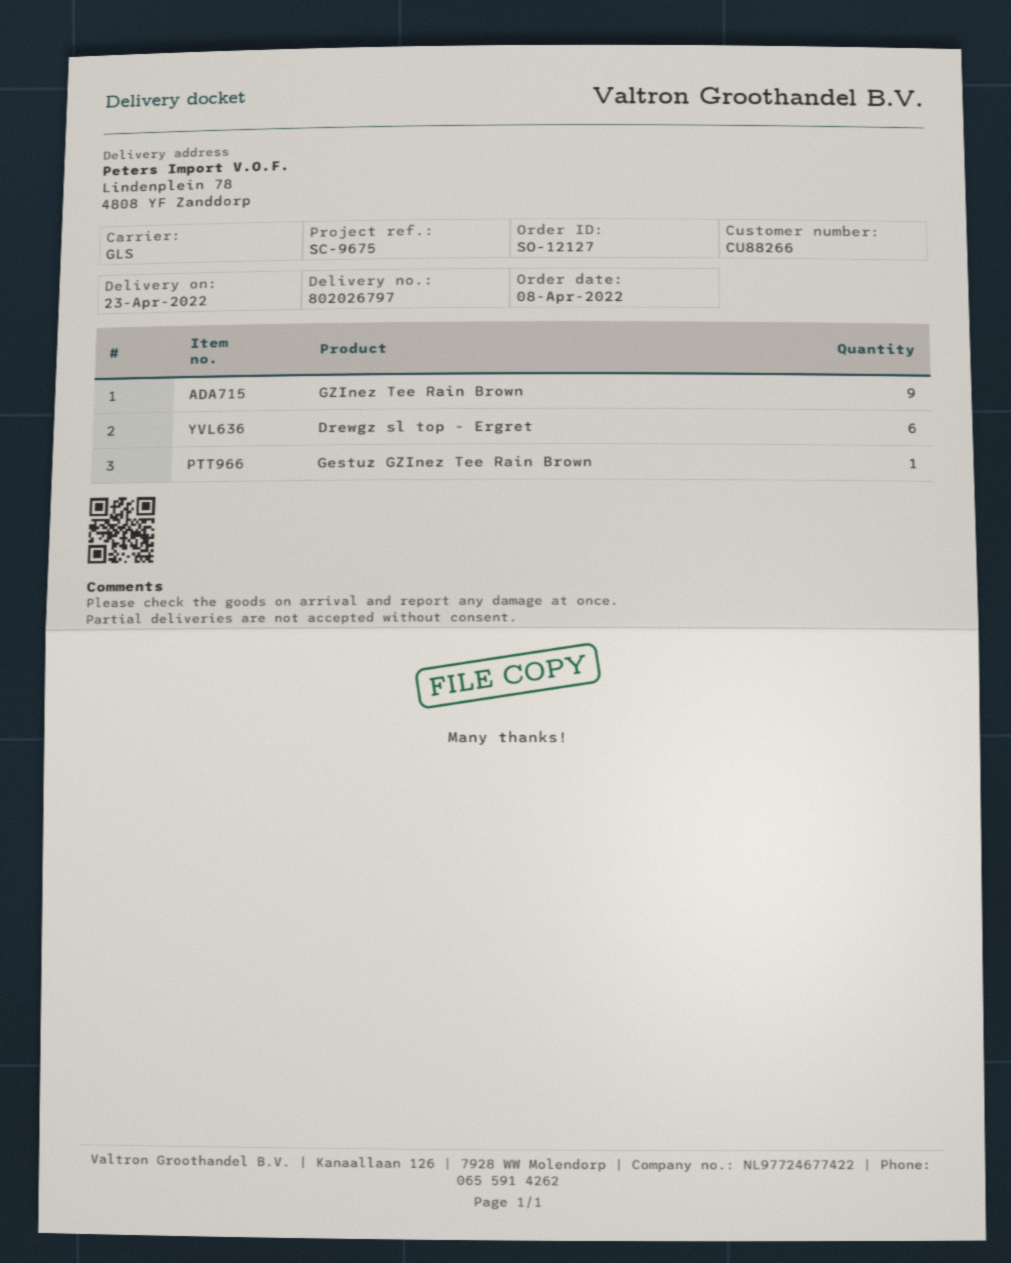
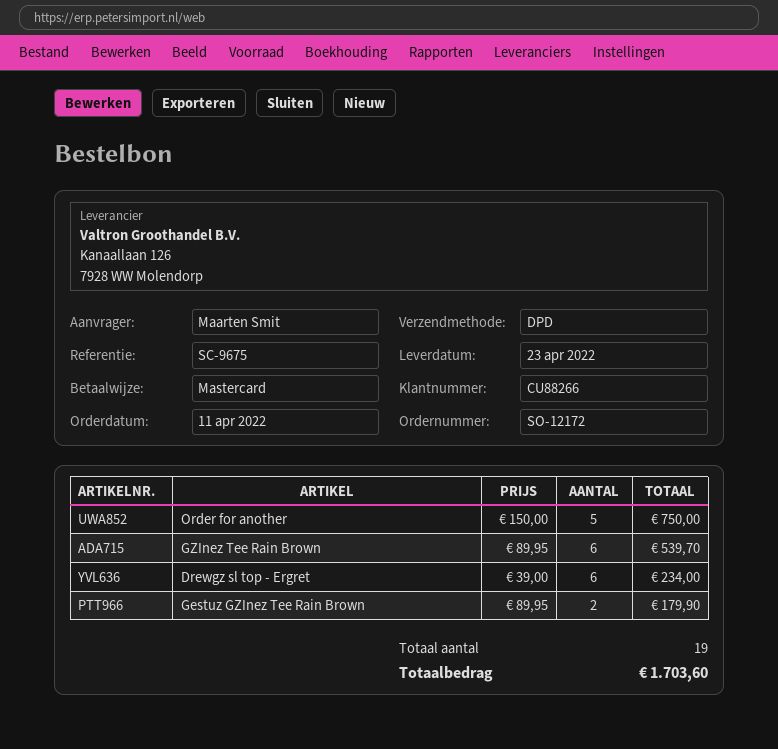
order number: SO-12127 -> SO-12172
order date: 2022-04-08 -> 2022-04-11
shipping method: GLS -> DPD
GZInez Tee Rain Brown: 9 -> 6
Gestuz GZInez Tee Rain Brown: 1 -> 2
Order for another: none -> 5

